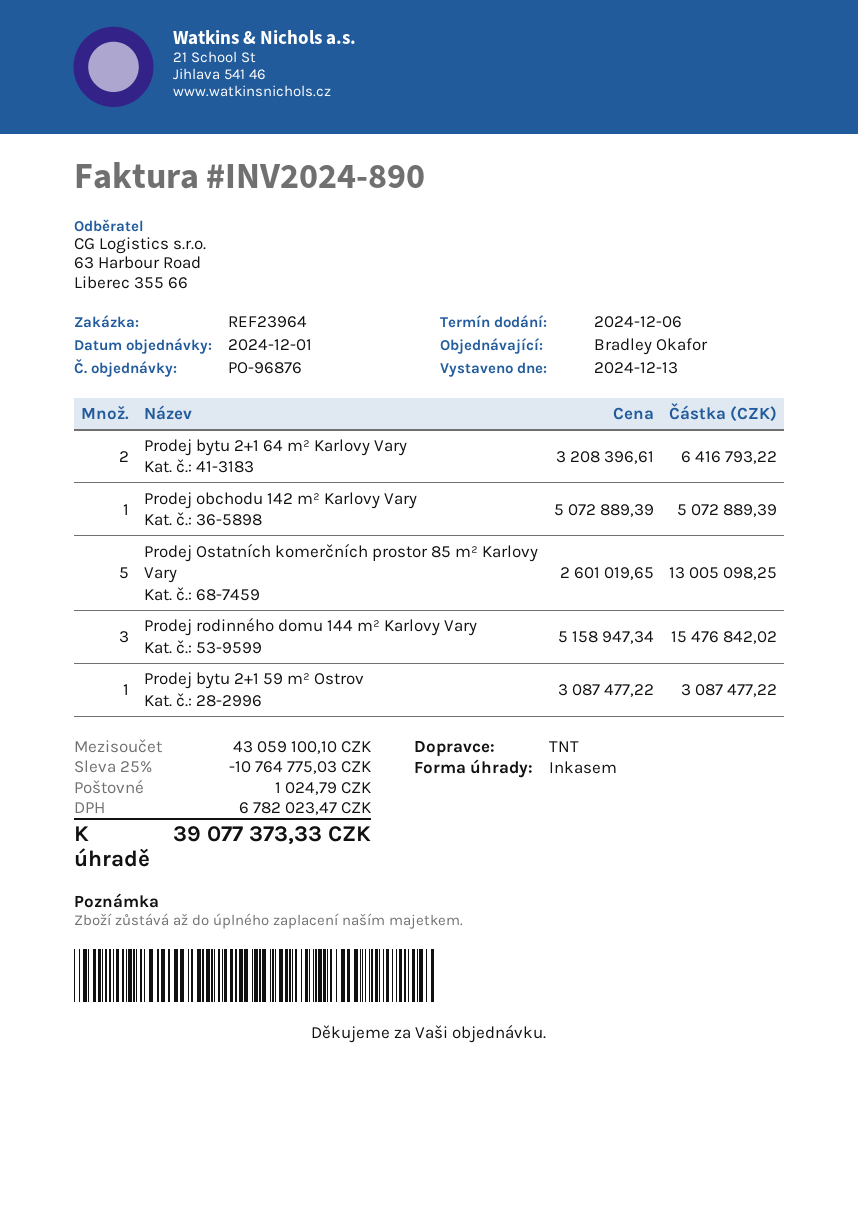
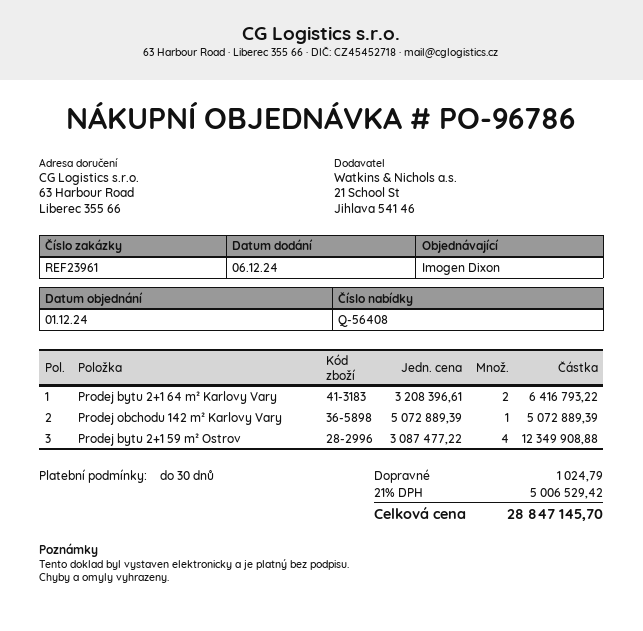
order number: PO-96876 -> PO-96786
reference: REF23964 -> REF23961
ordered by: Bradley Okafor -> Imogen Dixon
Prodej Ostatních komerčních prostor 85 m² Karlovy Vary: 5 x 2601019.65 = 13005098.25 -> none
Prodej rodinného domu 144 m² Karlovy Vary: 3 x 5158947.34 = 15476842.02 -> none
Prodej bytu 2+1 59 m² Ostrov: 1 x 3087477.22 = 3087477.22 -> 4 x 3087477.22 = 12349908.88
discount: 25% = 10764775.03 -> none
tax: 6782023.47 -> 5006529.42
total: 39077373.33 -> 28847145.70

